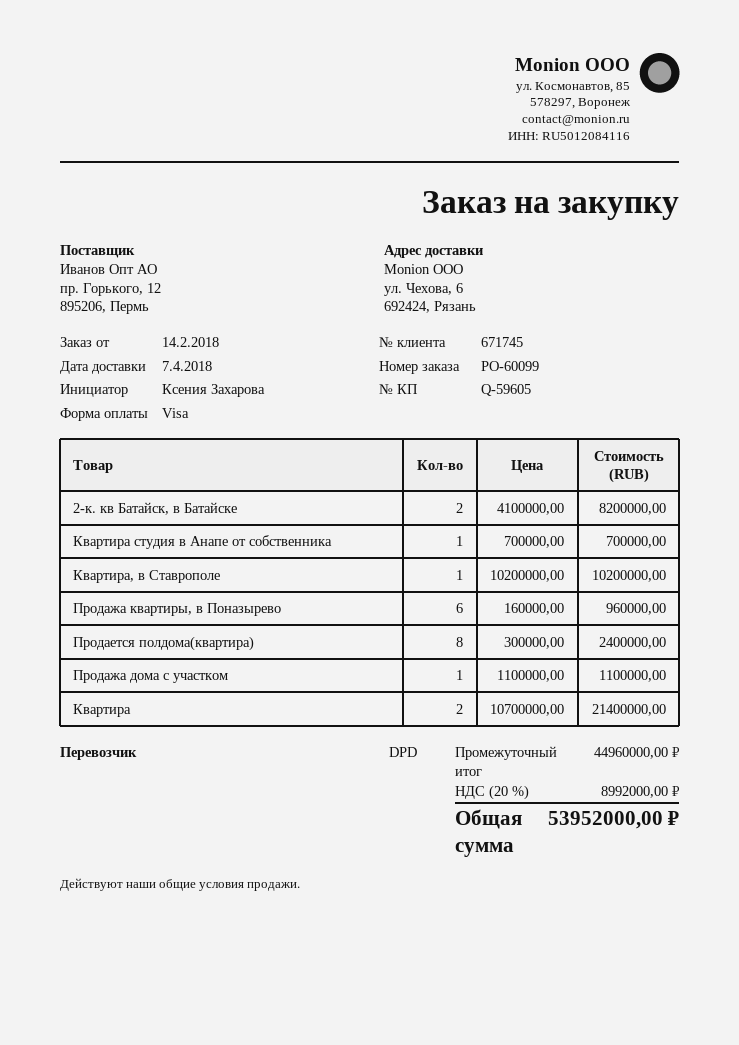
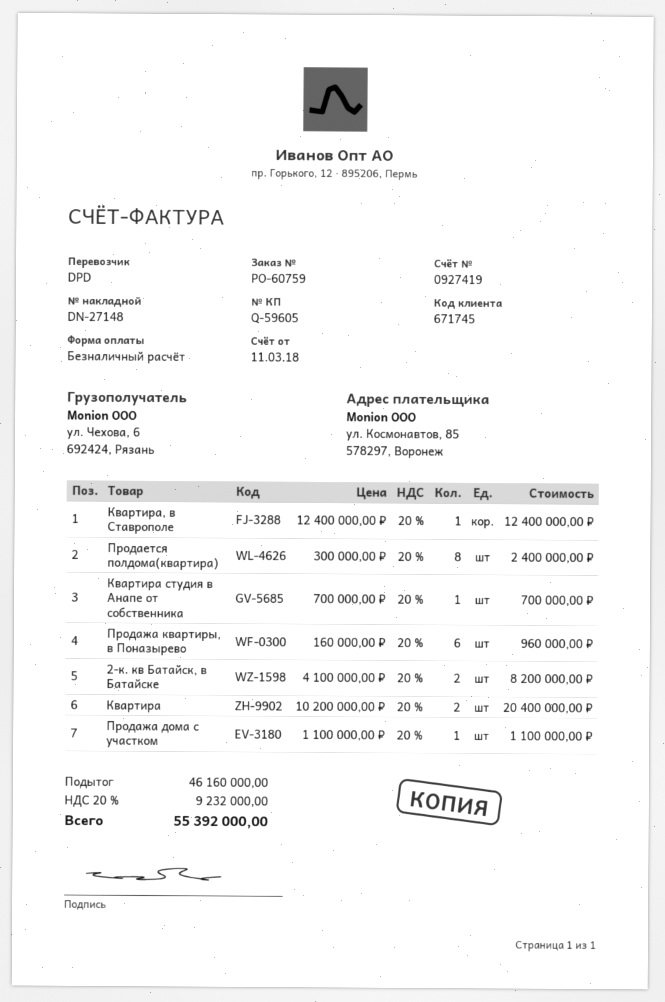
order number: PO-60099 -> PO-60759
payment method: Visa -> bank transfer
Квартира, в Ставрополе: 1 x 10200000.00 = 10200000.00 -> 1 x 12400000.00 = 12400000.00
Квартира: 2 x 10700000.00 = 21400000.00 -> 2 x 10200000.00 = 20400000.00
subtotal: 44960000.00 -> 46160000.00
tax: 20% = 8992000.00 -> 20% = 9232000.00
total: 53952000.00 -> 55392000.00

